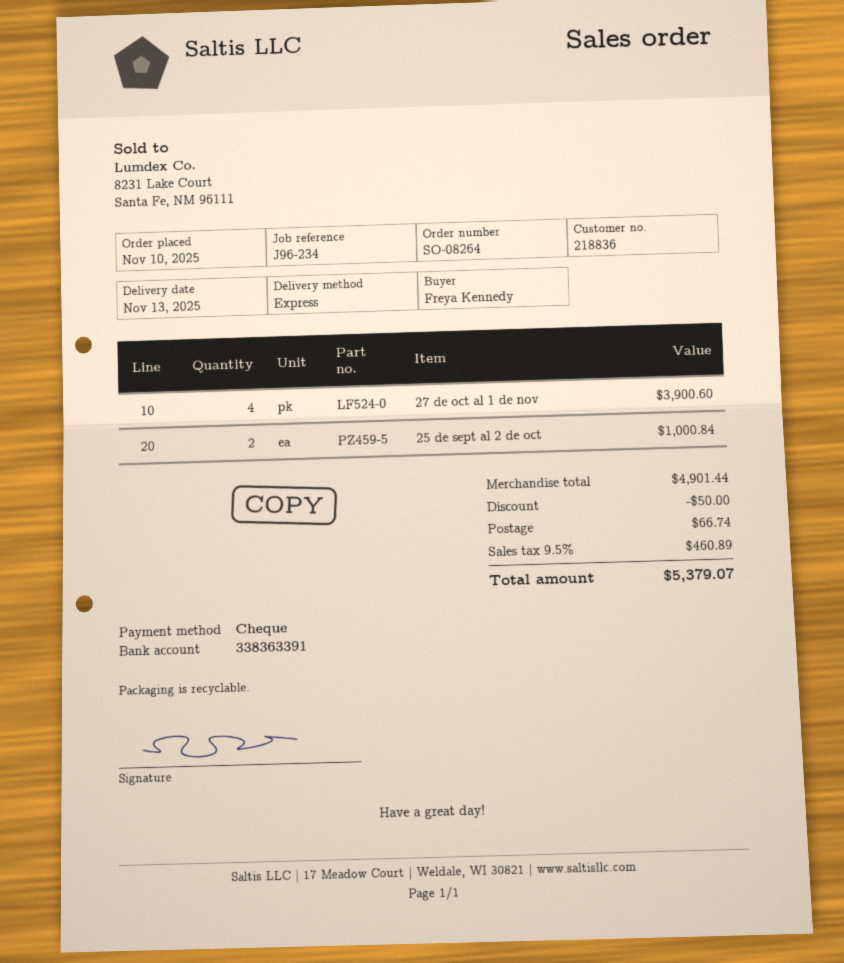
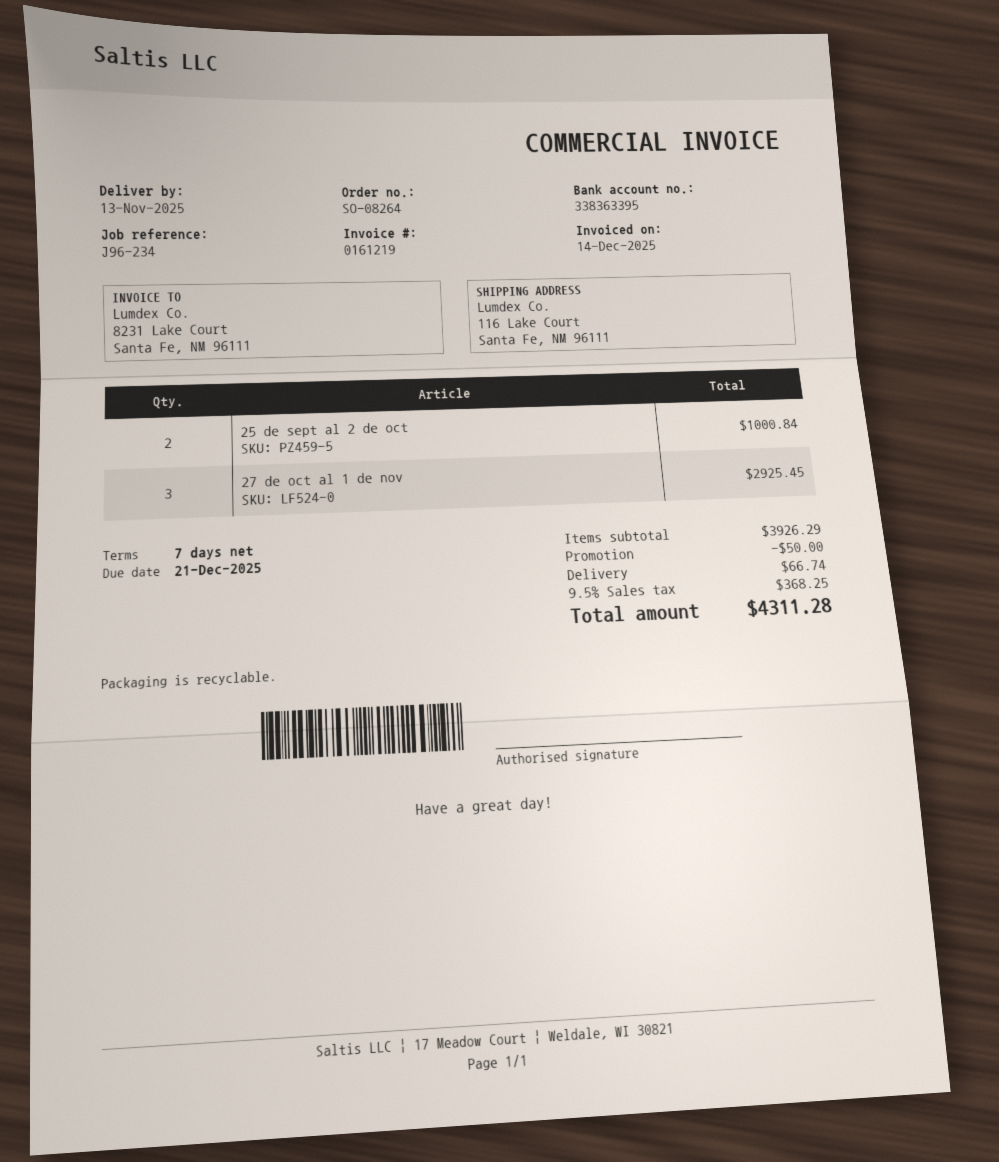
bank account: 338363391 -> 338363395
27 de oct al 1 de nov: 4 for 3900.60 -> 3 for 2925.45
subtotal: 4901.44 -> 3926.29
tax: 9.5% = 460.89 -> 9.5% = 368.25
total: 5379.07 -> 4311.28

